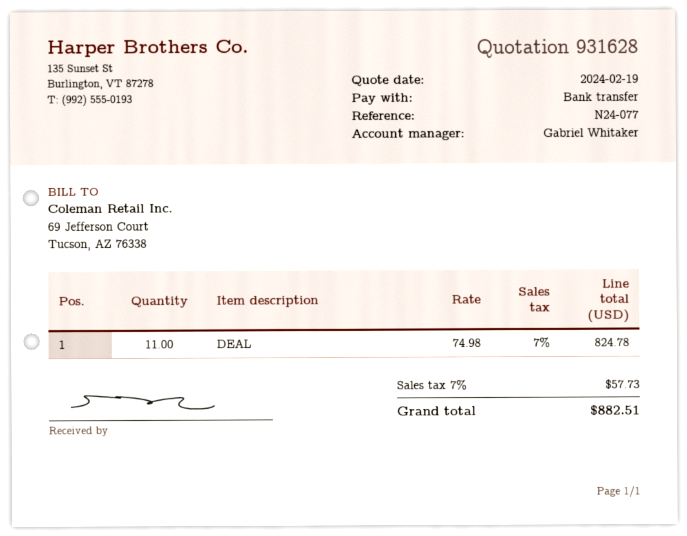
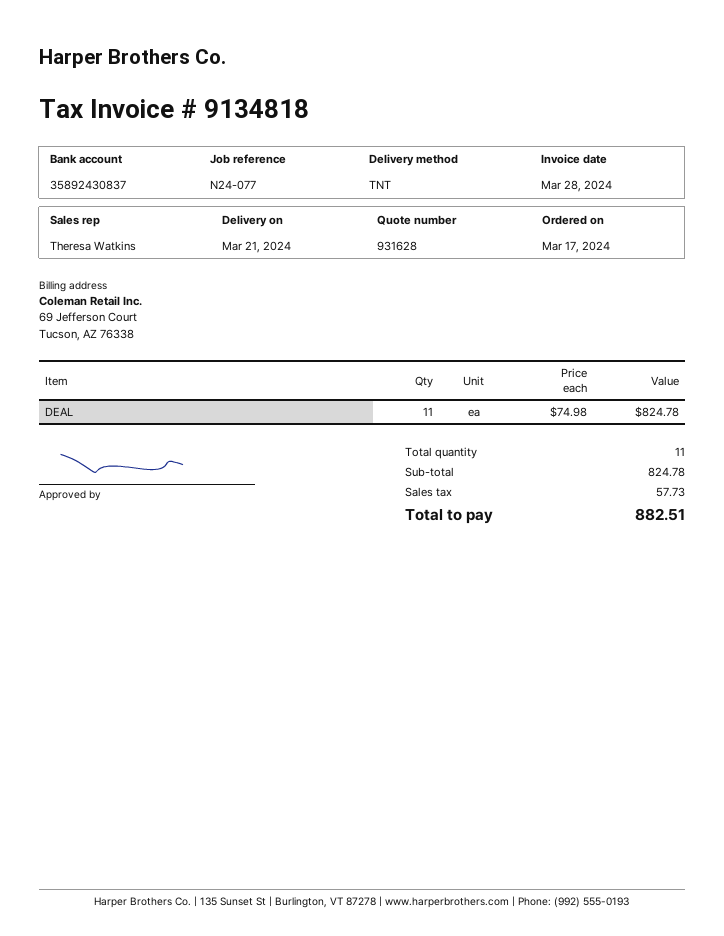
sales rep: Gabriel Whitaker -> Theresa Watkins

